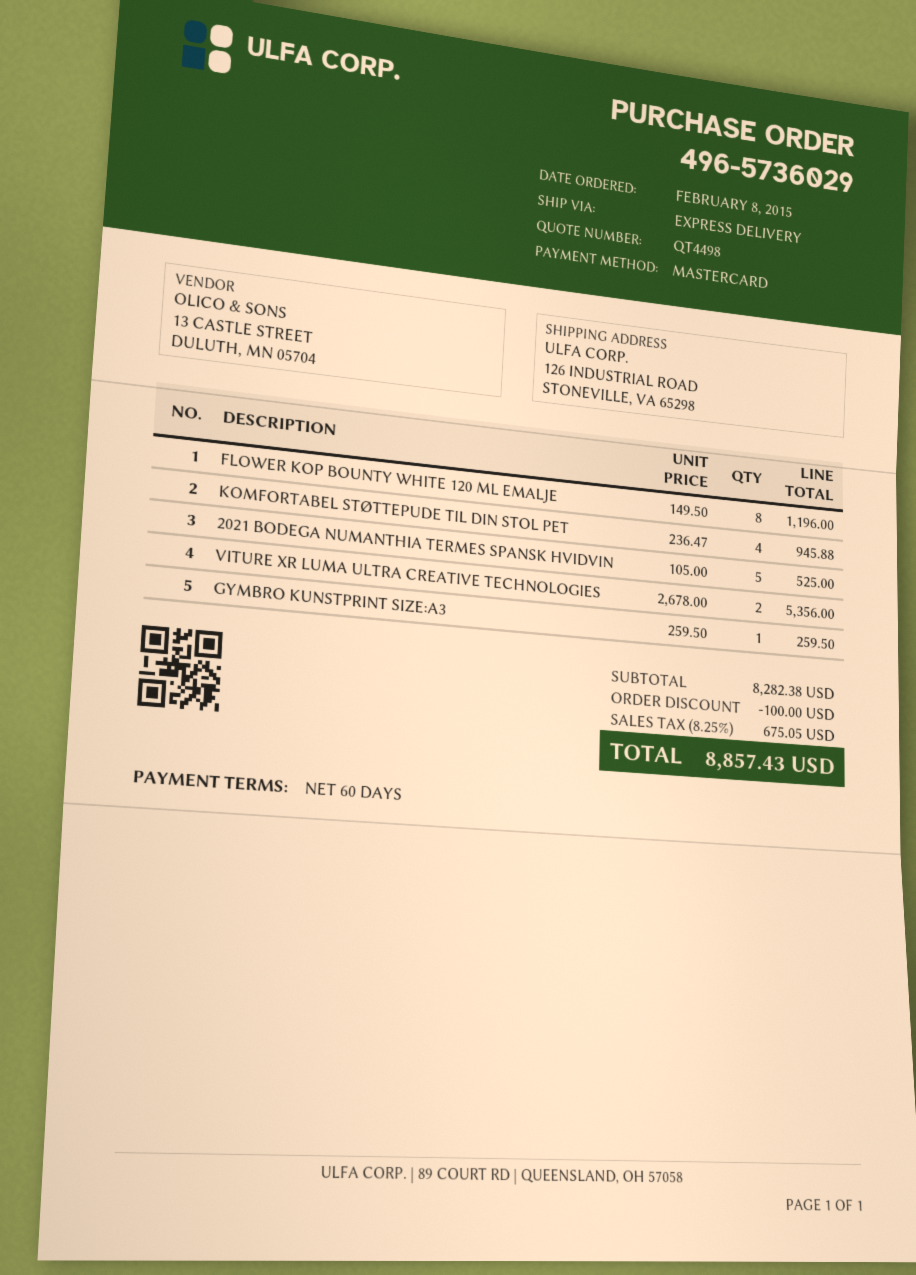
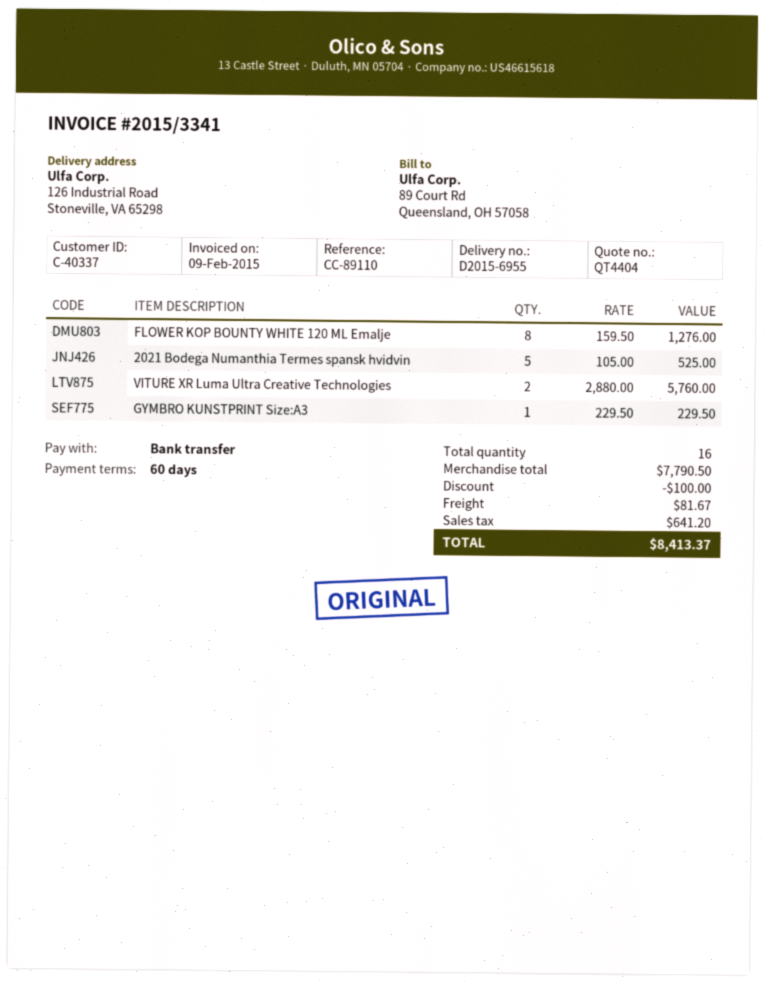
quote number: QT4498 -> QT4404
payment method: Mastercard -> bank transfer
FLOWER KOP BOUNTY WHITE 120 ML EMALJE: 8 x 149.50 = 1196.00 -> 8 x 159.50 = 1276.00
KOMFORTABEL STØTTEPUDE TIL DIN STOL PET: 4 x 236.47 = 945.88 -> none
VITURE XR LUMA ULTRA CREATIVE TECHNOLOGIES: 2 x 2678.00 = 5356.00 -> 2 x 2880.00 = 5760.00
GYMBRO KUNSTPRINT SIZE:A3: 1 x 259.50 = 259.50 -> 1 x 229.50 = 229.50
subtotal: 8282.38 -> 7790.50
shipping: none -> 81.67
tax: 675.05 -> 641.20
total: 8857.43 -> 8413.37

